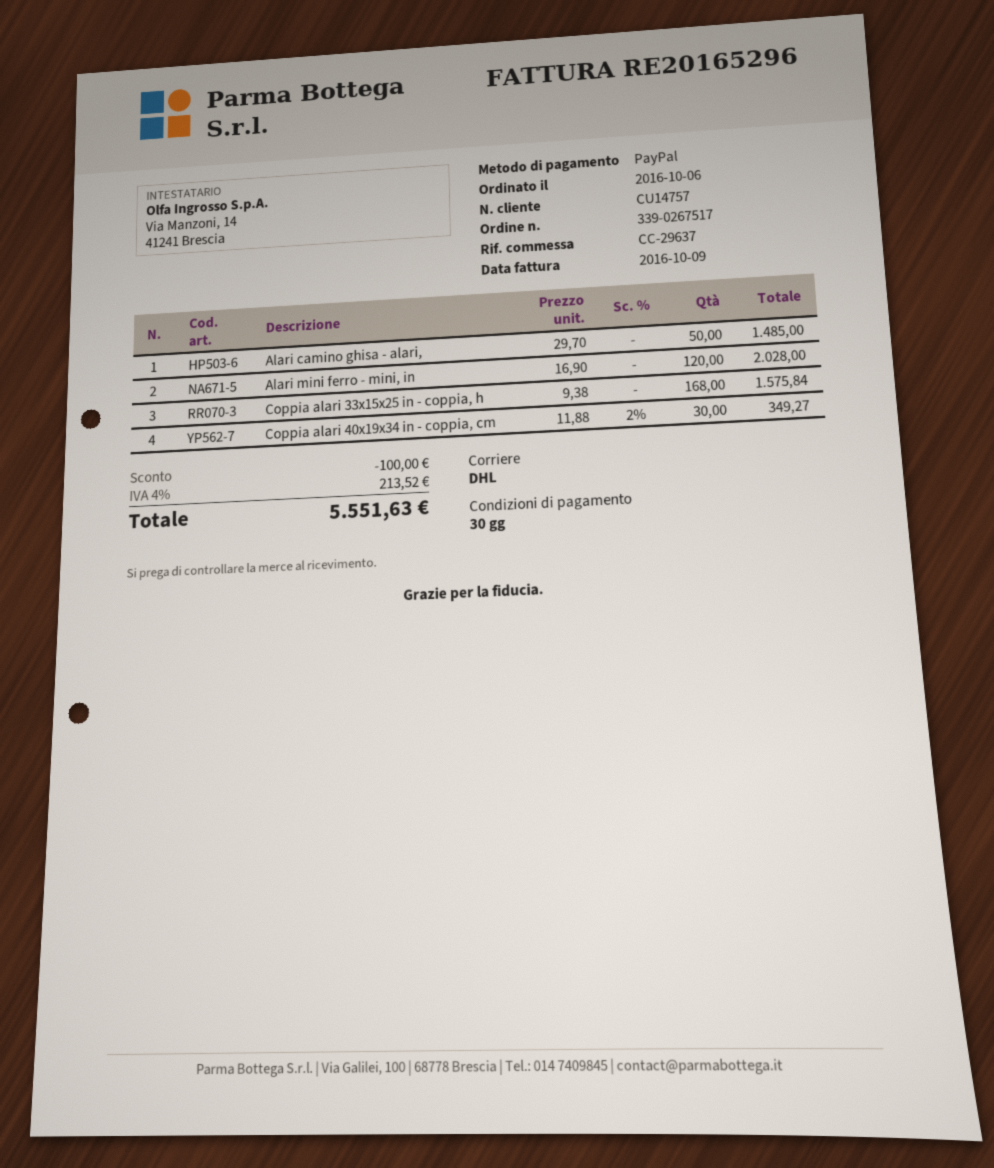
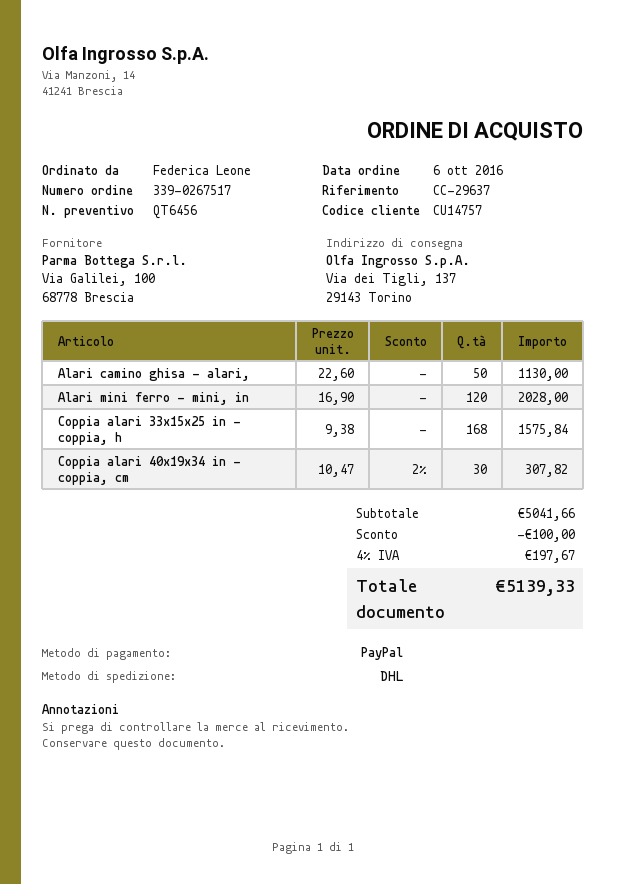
Alari camino ghisa - alari,: 50 x 29.70 = 1485.00 -> 50 x 22.60 = 1130.00
Coppia alari 40x19x34 in - coppia, cm: 30 x 11.88 - 2% = 349.27 -> 30 x 10.47 - 2% = 307.82
tax: 4% = 213.52 -> 4% = 197.67
total: 5551.63 -> 5139.33

